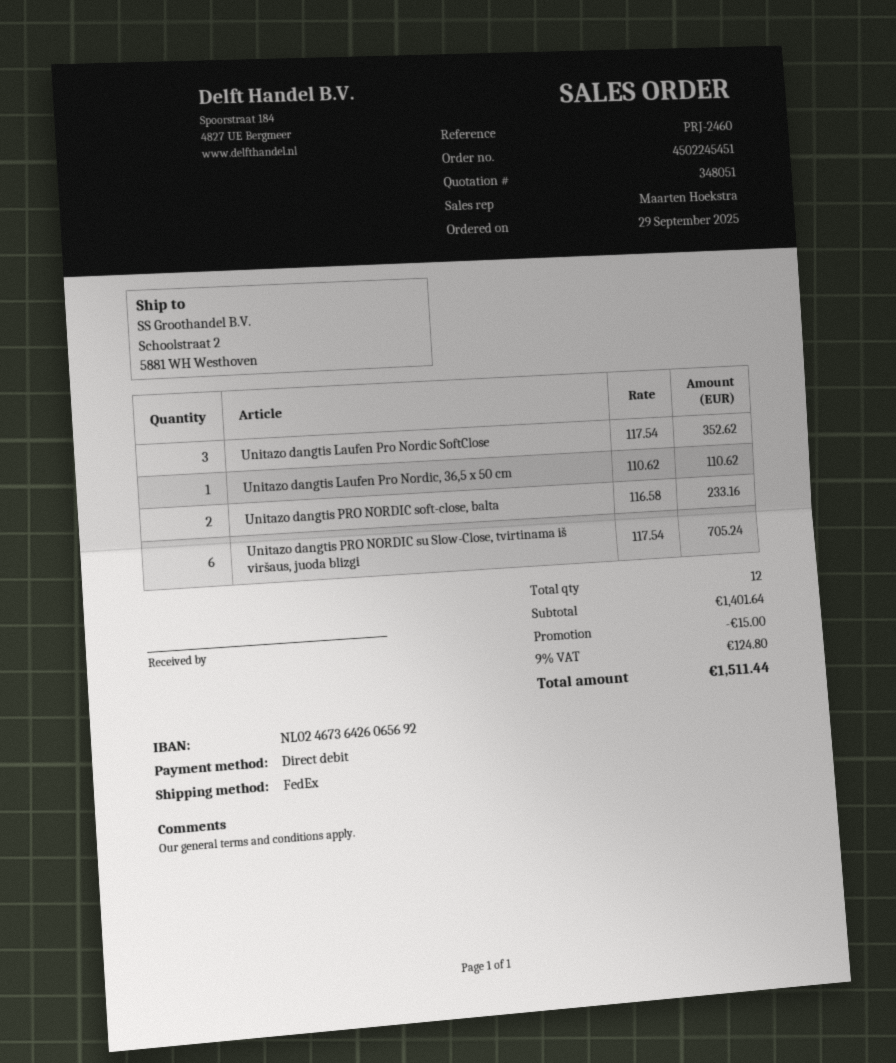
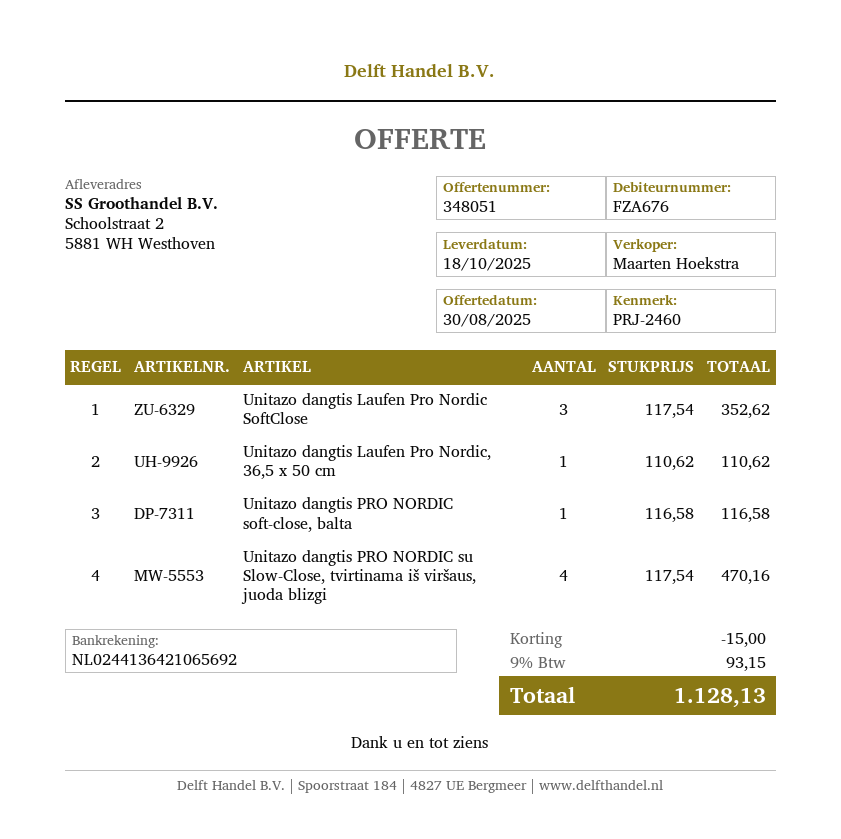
bank account: NL0246736426065692 -> NL0244136421065692
Unitazo dangtis PRO NORDIC soft-close, balta: 2 x 116.58 = 233.16 -> 1 x 116.58 = 116.58
Unitazo dangtis PRO NORDIC su Slow-Close, tvirtinama iš viršaus, juoda blizgi: 6 x 117.54 = 705.24 -> 4 x 117.54 = 470.16
tax: 9% = 124.80 -> 9% = 93.15
total: 1511.44 -> 1128.13

